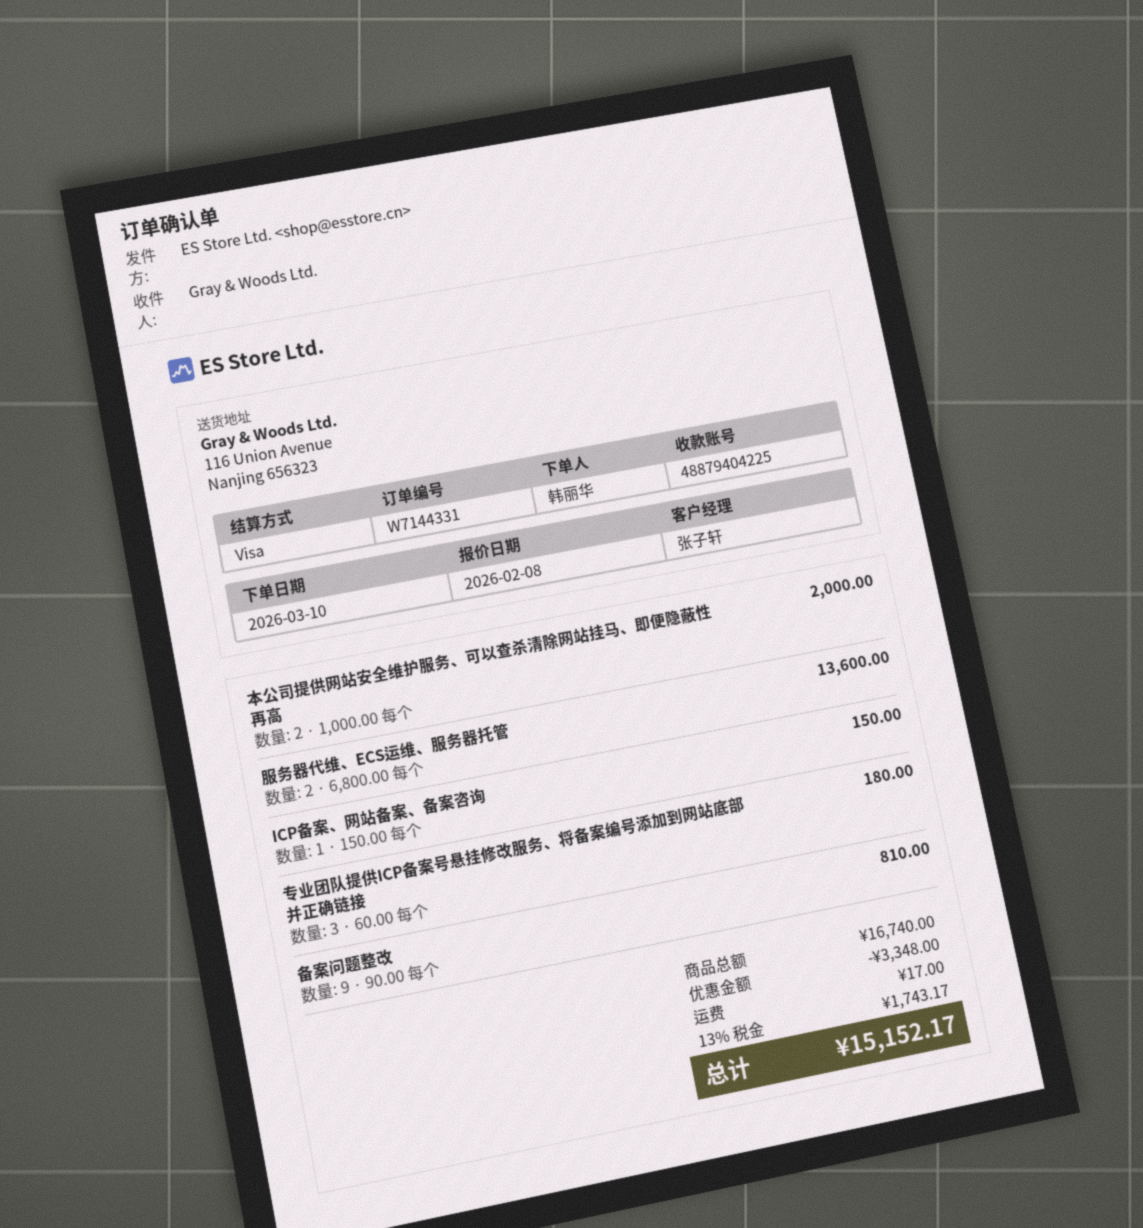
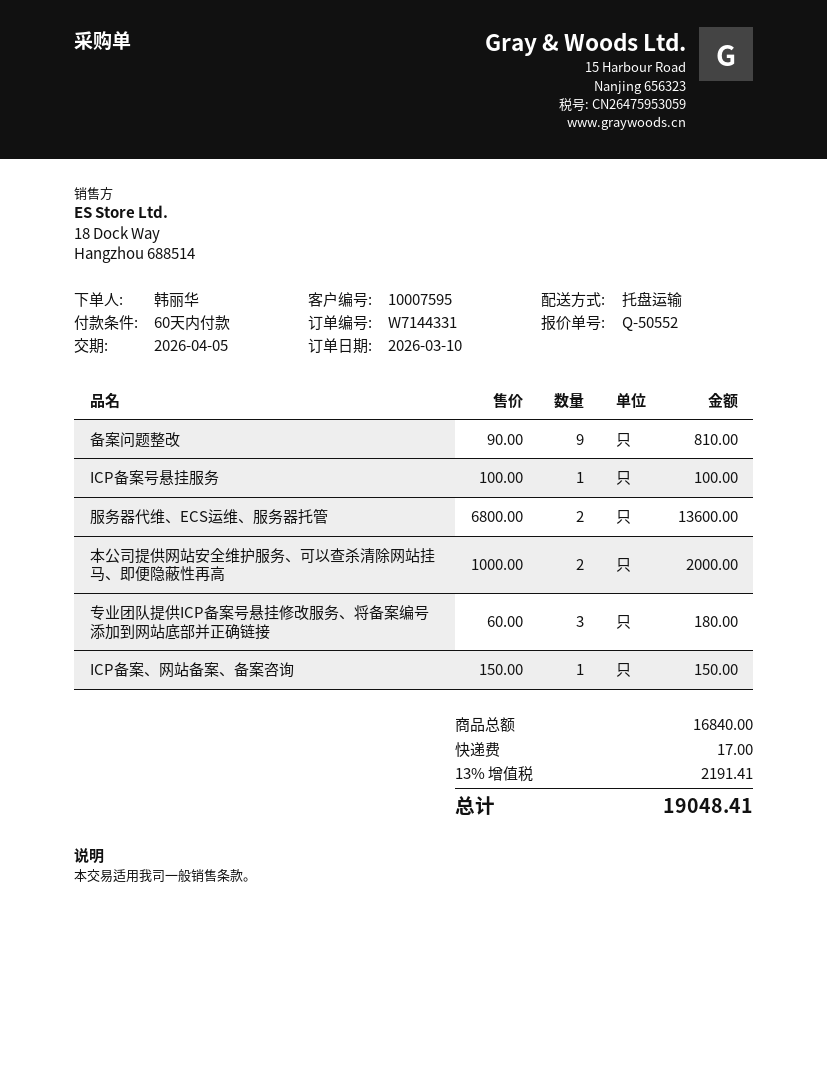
ICP备案号悬挂服务: none -> 1 x 100.00 = 100.00
subtotal: 16740.00 -> 16840.00
discount: 3348.00 -> none
tax: 13% = 1743.17 -> 13% = 2191.41
total: 15152.17 -> 19048.41

